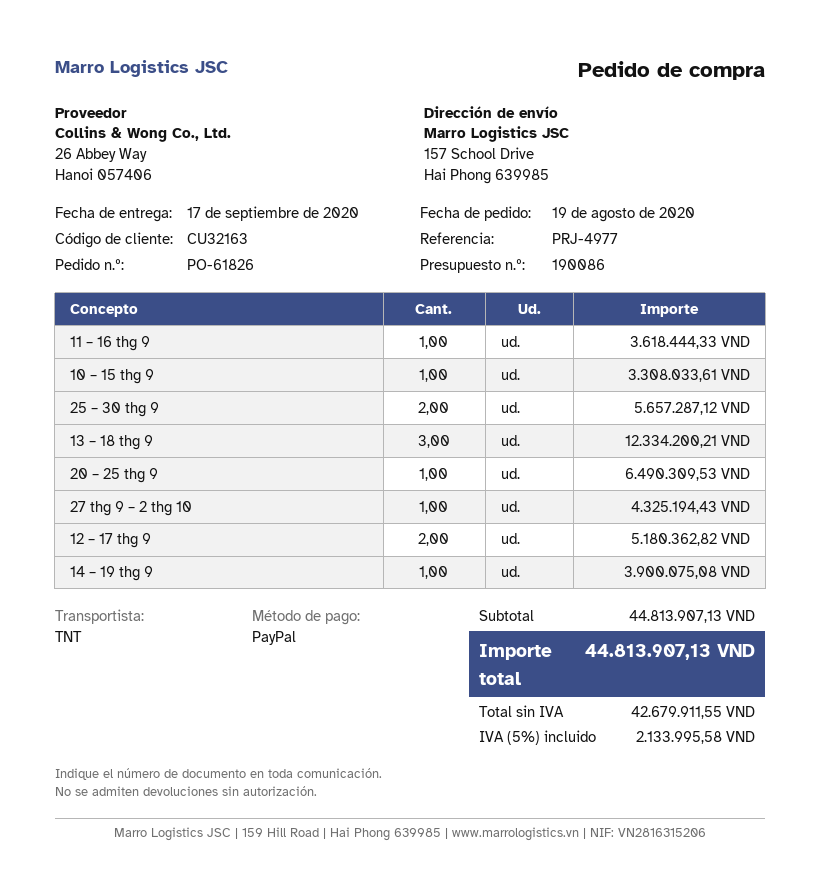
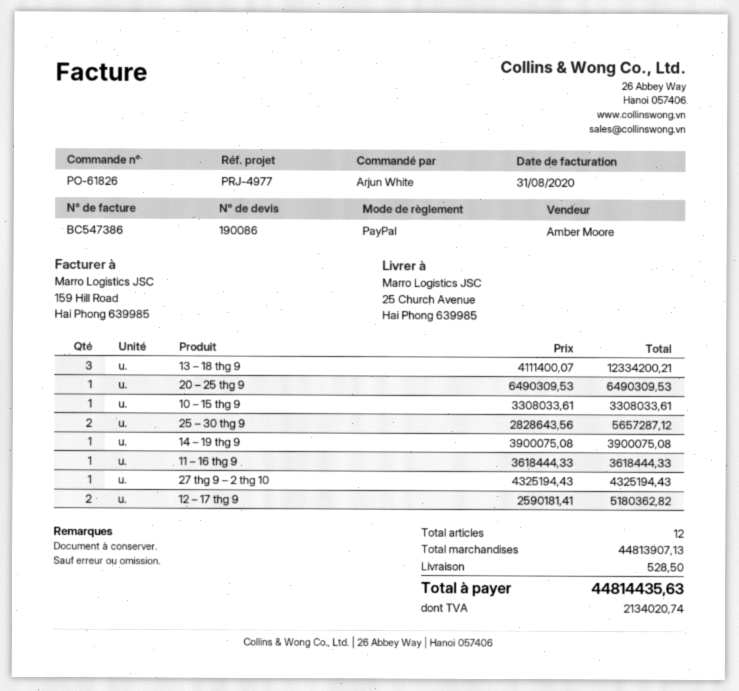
ship to: 157 School Drive, Hai Phong 639985 -> 25 Church Avenue, Hai Phong 639985
shipping: none -> 528.50
tax: 2133995.58 -> 2134020.74
total: 44813907.13 -> 44814435.63

